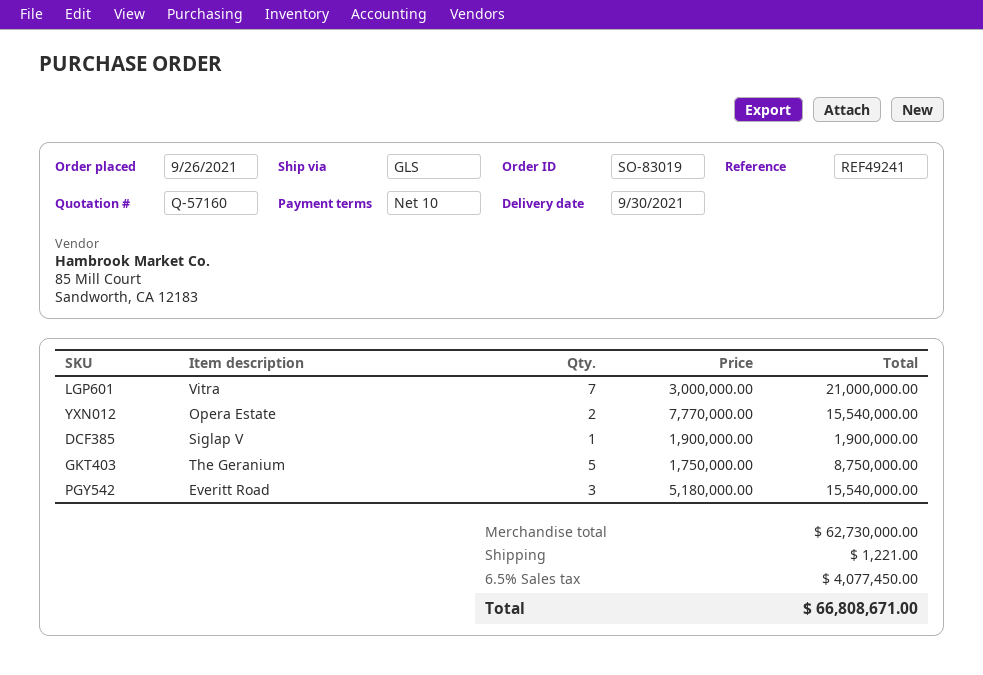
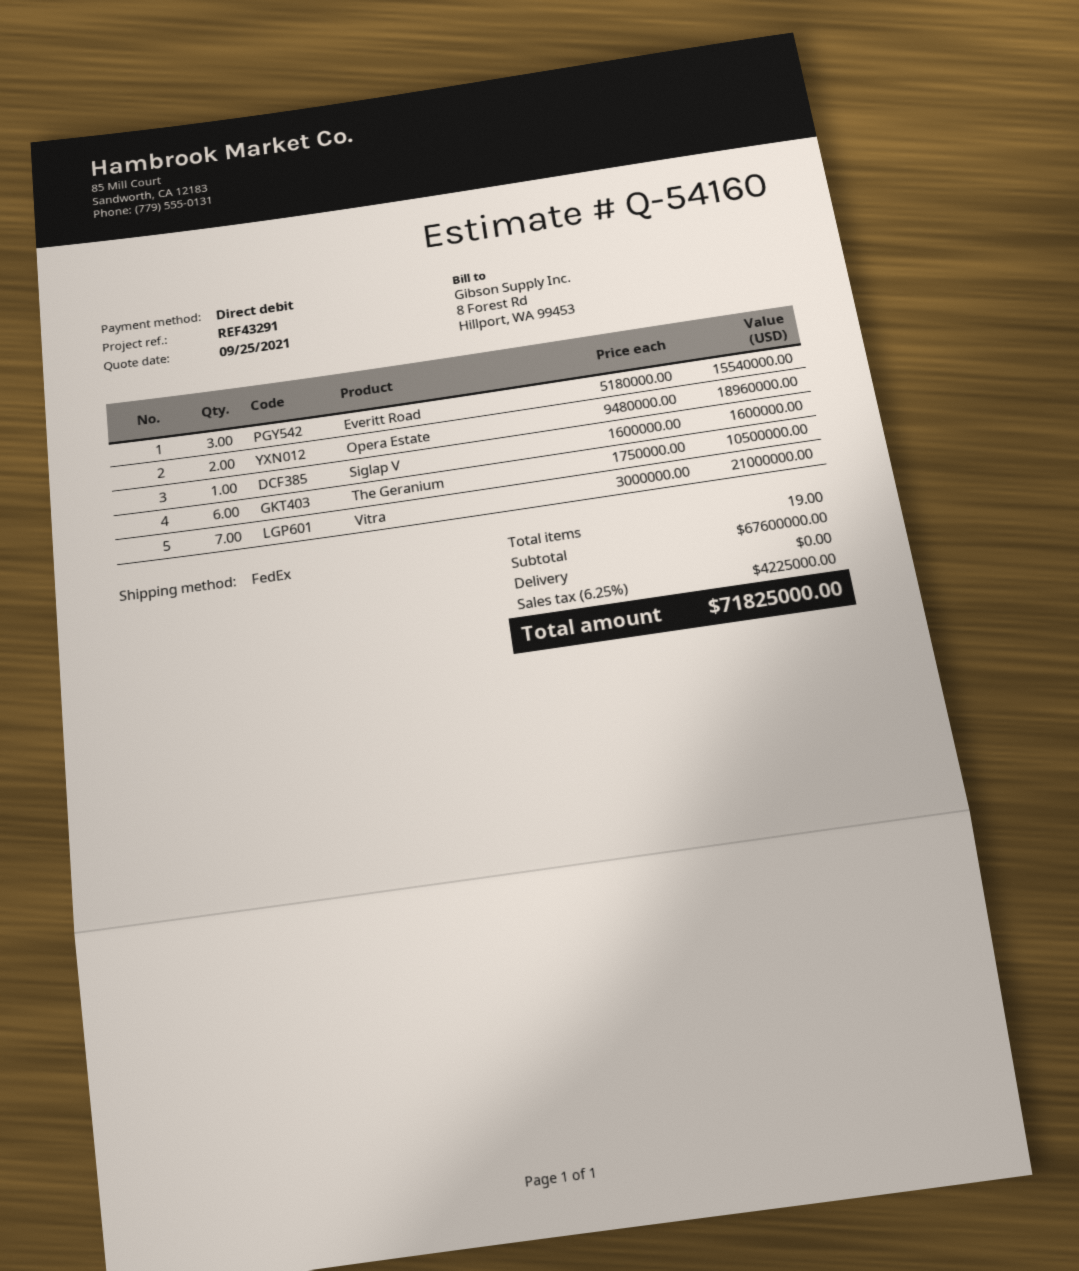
quote number: Q-57160 -> Q-54160
reference: REF49241 -> REF43291
shipping method: GLS -> FedEx
Opera Estate: 2 x 7770000.00 = 15540000.00 -> 2 x 9480000.00 = 18960000.00
Siglap V: 1 x 1900000.00 = 1900000.00 -> 1 x 1600000.00 = 1600000.00
The Geranium: 5 x 1750000.00 = 8750000.00 -> 6 x 1750000.00 = 10500000.00
subtotal: 62730000.00 -> 67600000.00
shipping: 1221.00 -> 0.00
tax: 6.5% = 4077450.00 -> 6.25% = 4225000.00
total: 66808671.00 -> 71825000.00

